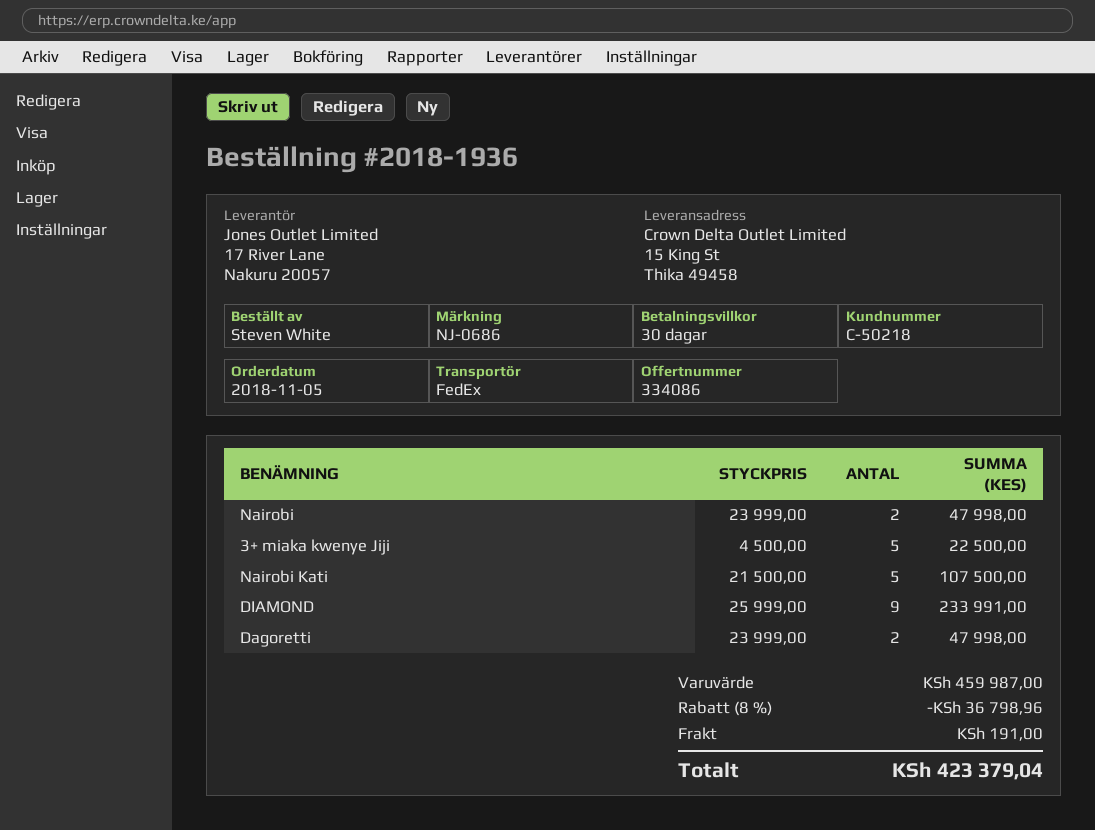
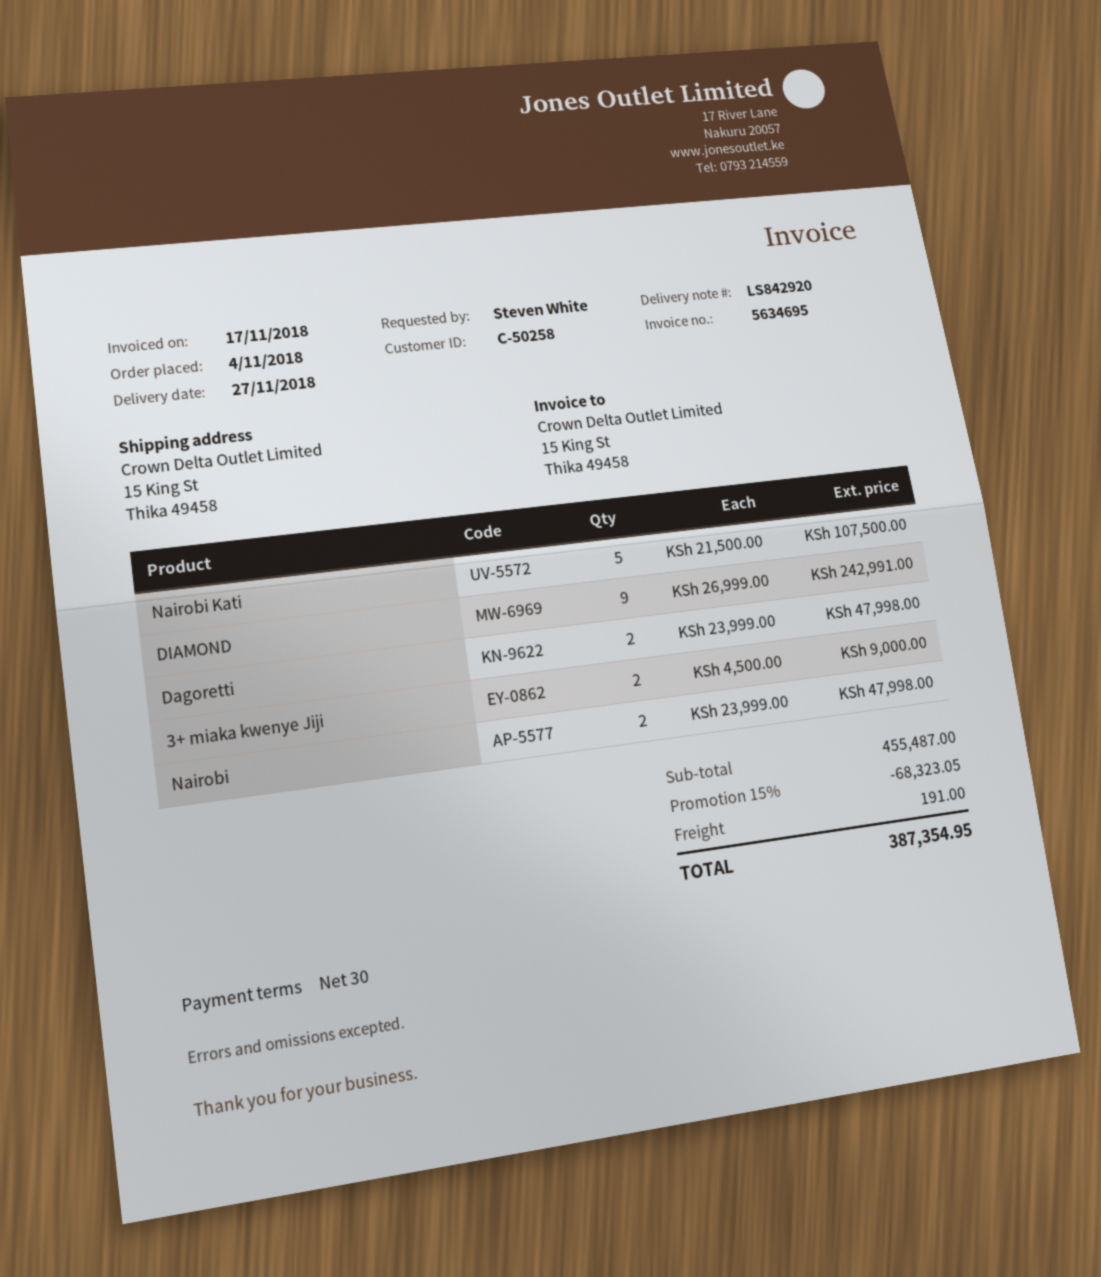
order date: 2018-11-05 -> 2018-11-04
customer number: C-50218 -> C-50258
3+ miaka kwenye Jiji: 5 x 4500.00 = 22500.00 -> 2 x 4500.00 = 9000.00
DIAMOND: 9 x 25999.00 = 233991.00 -> 9 x 26999.00 = 242991.00
subtotal: 459987.00 -> 455487.00
discount: 8% = 36798.96 -> 15% = 68323.05
total: 423379.04 -> 387354.95

